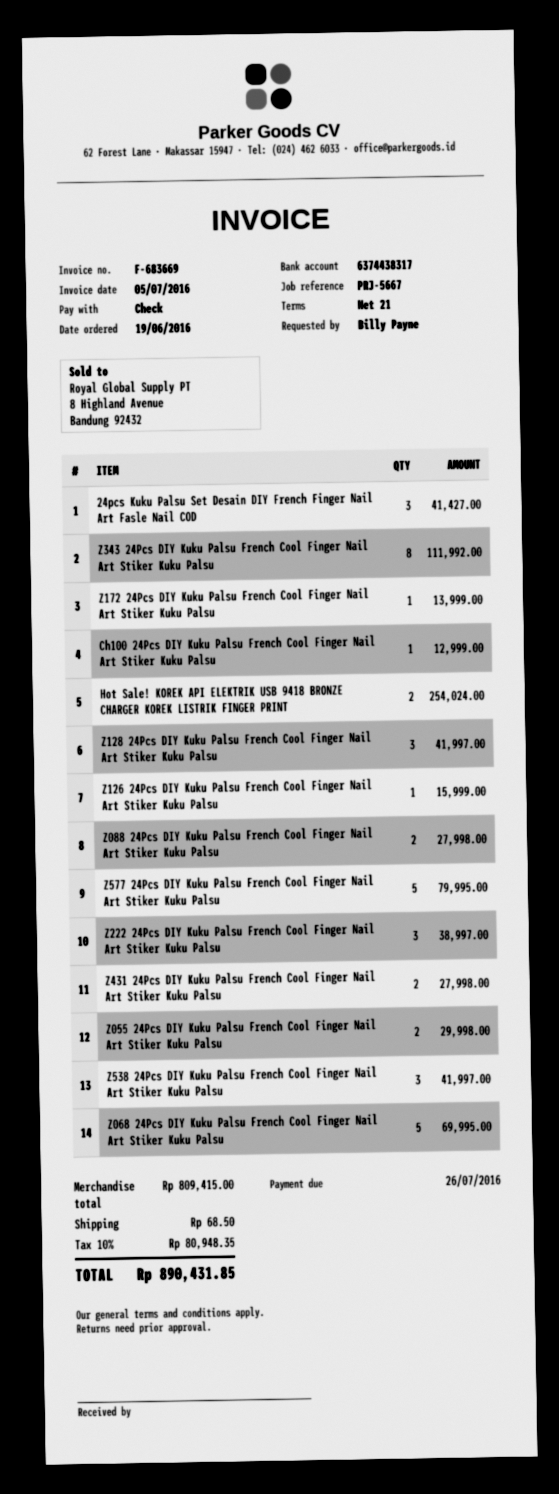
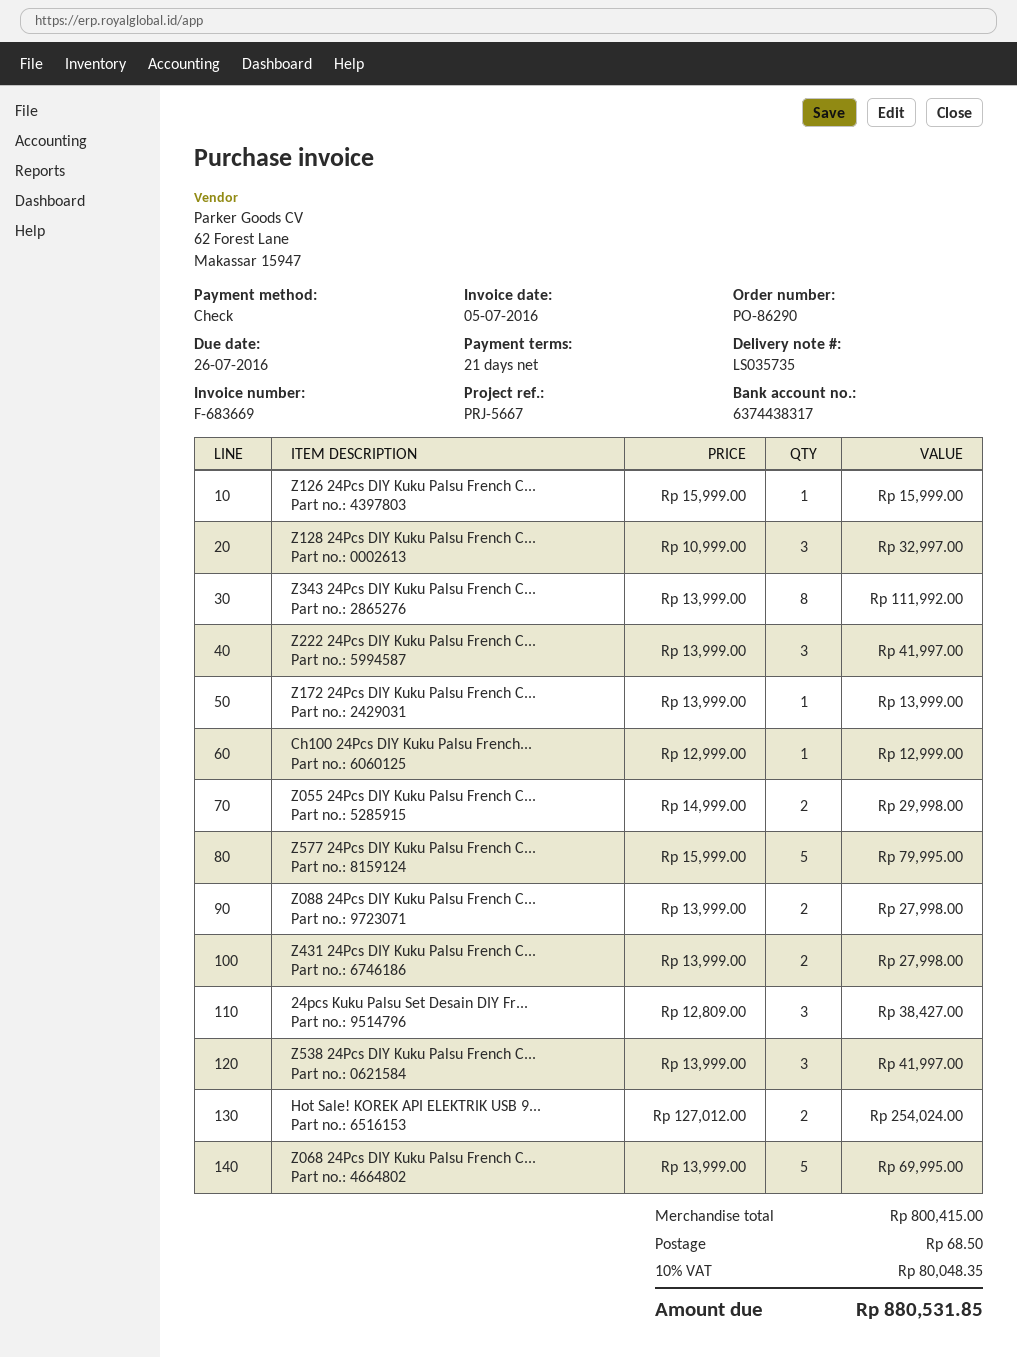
24pcs Kuku Palsu Set Desain DIY French Finger Nail Art Fasle Nail COD: 3 for 41427.00 -> 3 for 38427.00
Z128 24Pcs DIY Kuku Palsu French Cool Finger Nail Art Stiker Kuku Palsu: 3 for 41997.00 -> 3 for 32997.00
Z222 24Pcs DIY Kuku Palsu French Cool Finger Nail Art Stiker Kuku Palsu: 3 for 38997.00 -> 3 for 41997.00
subtotal: 809415.00 -> 800415.00
tax: 10% = 80948.35 -> 10% = 80048.35
total: 890431.85 -> 880531.85

